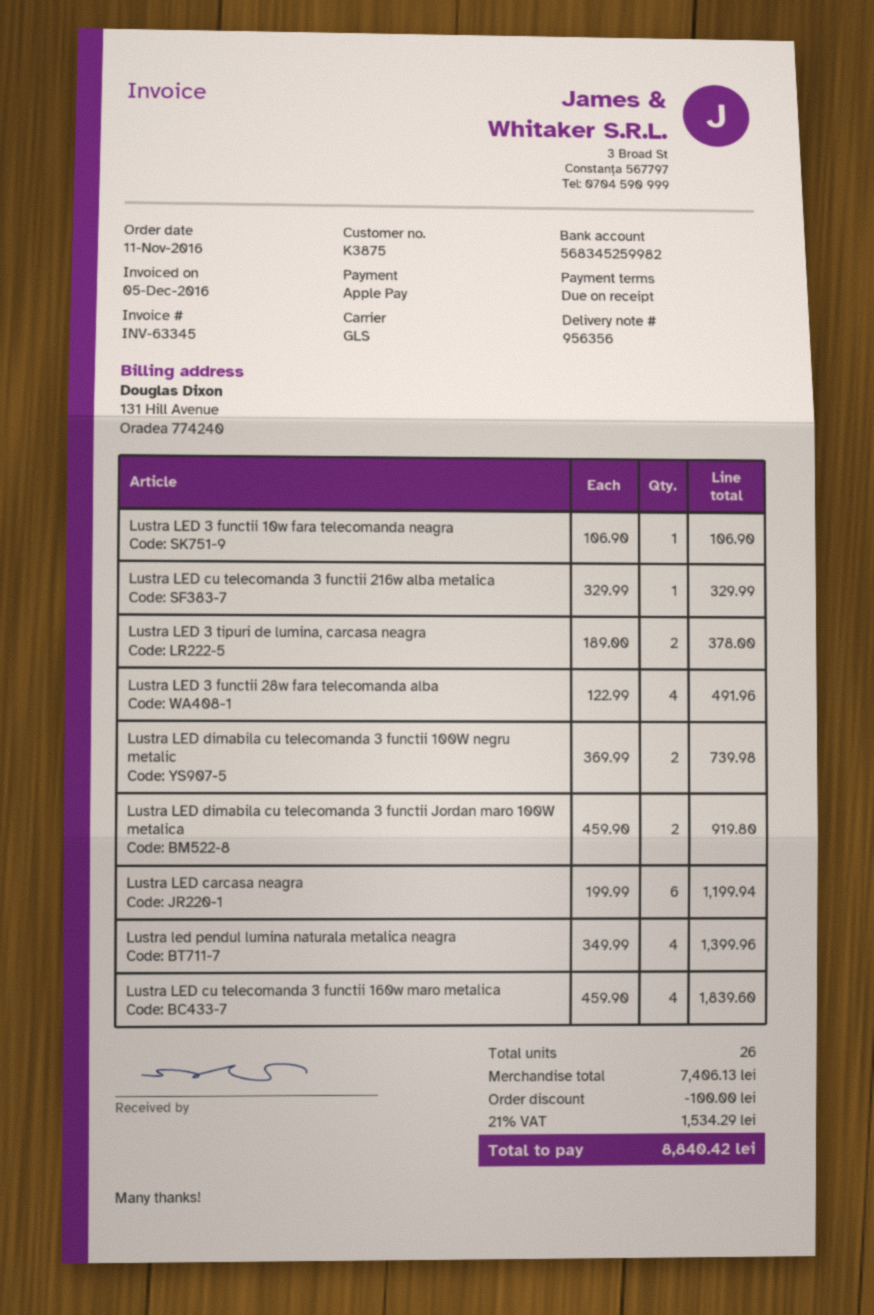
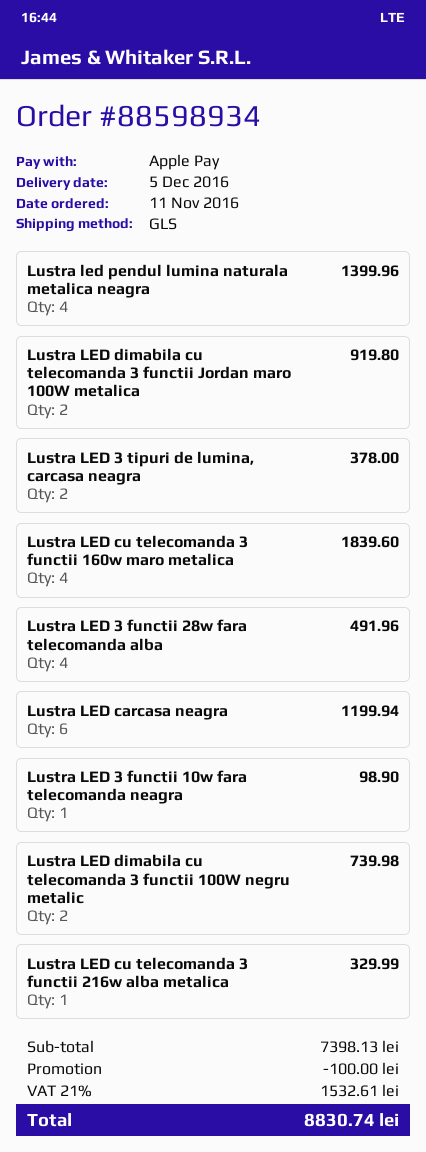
Lustra LED 3 functii 10w fara telecomanda neagra: 1 for 106.90 -> 1 for 98.90
subtotal: 7406.13 -> 7398.13
tax: 21% = 1534.29 -> 21% = 1532.61
total: 8840.42 -> 8830.74

